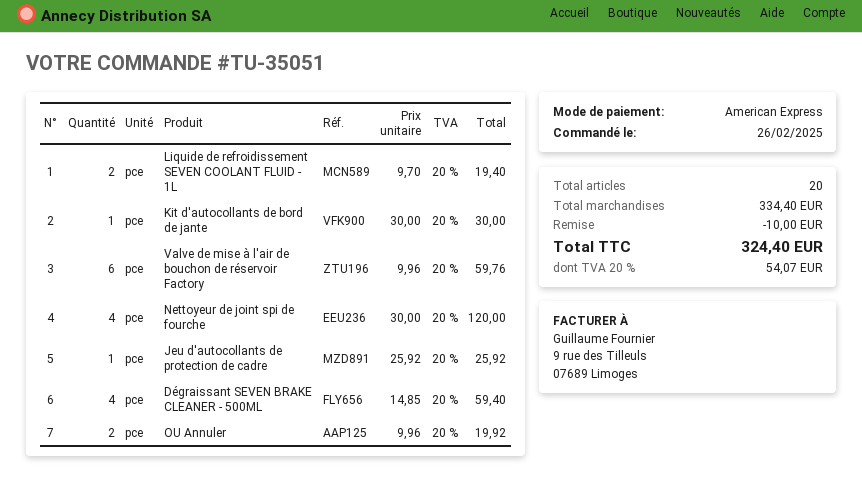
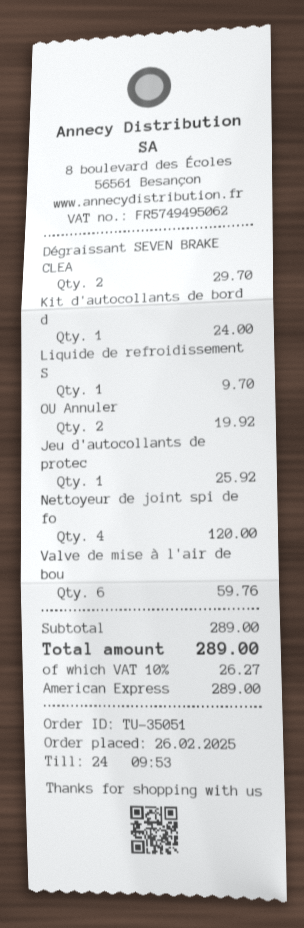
Liquide de refroidissement SEVEN COOLANT FLUID - 1L: 2 for 19.40 -> 1 for 9.70
Kit d'autocollants de bord de jante: 1 for 30.00 -> 1 for 24.00
Dégraissant SEVEN BRAKE CLEANER - 500ML: 4 for 59.40 -> 2 for 29.70
subtotal: 334.40 -> 289.00
discount: 10.00 -> none
tax: 20% = 54.07 -> 10% = 26.27
total: 324.40 -> 289.00

